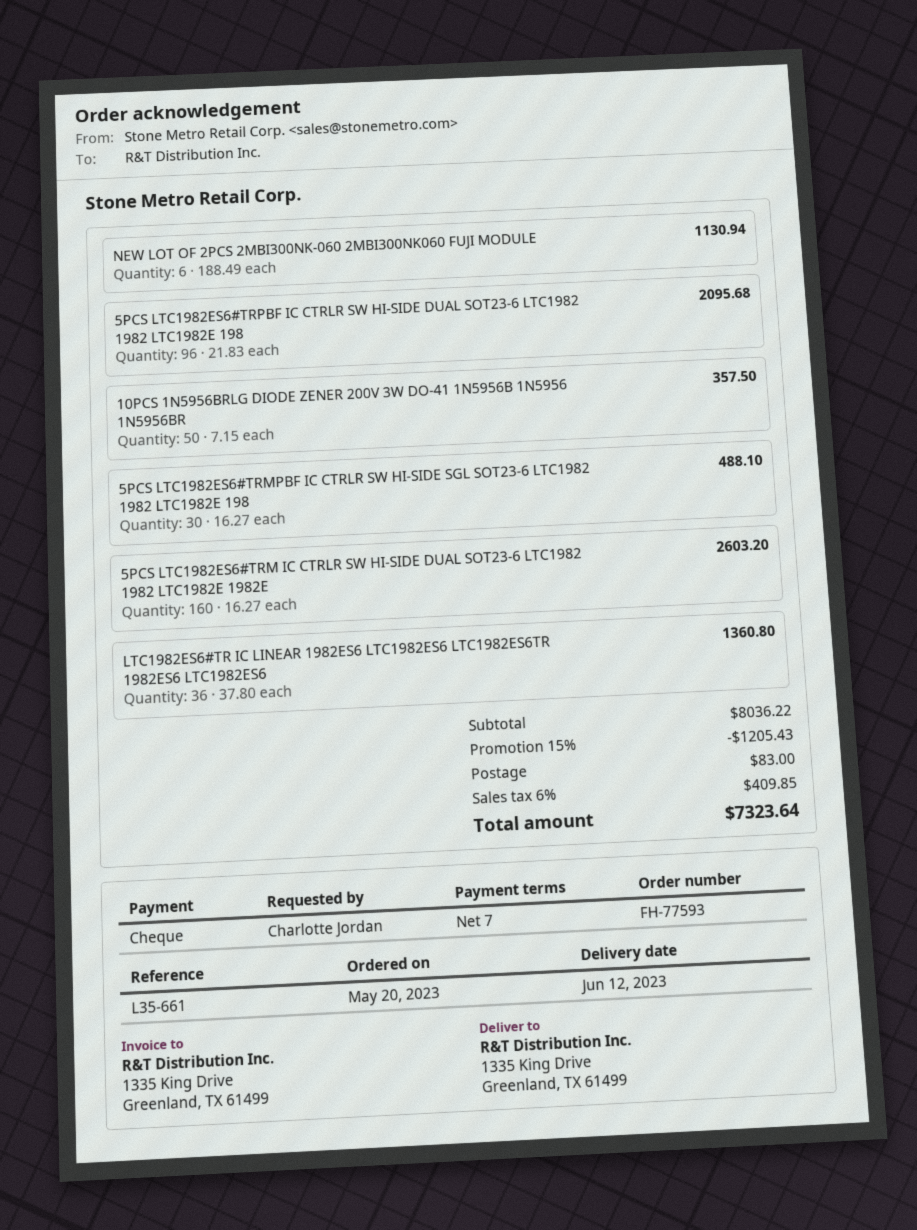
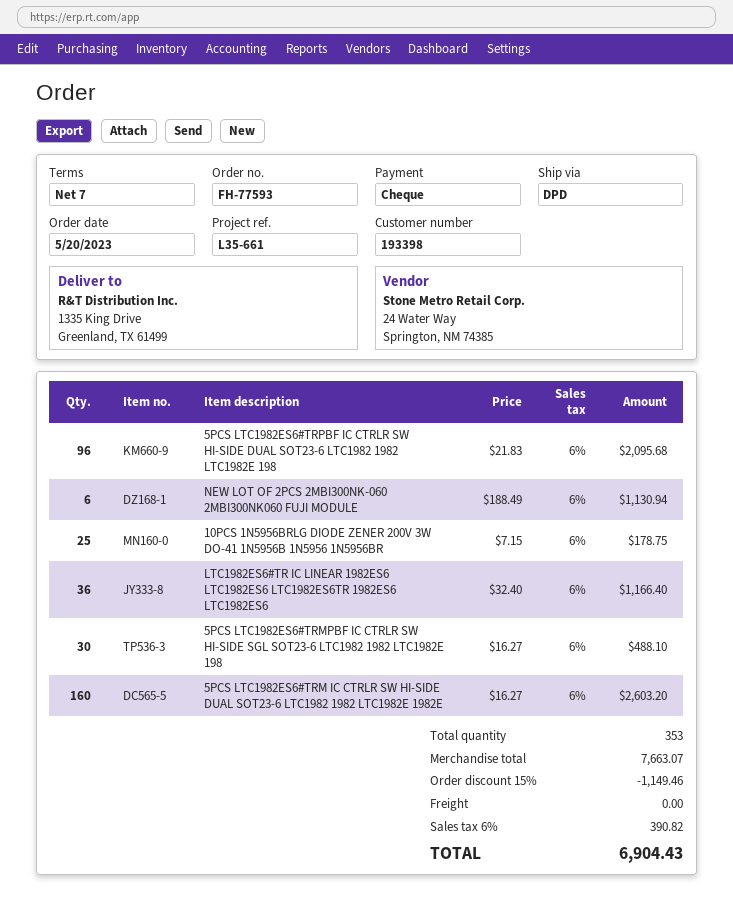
10PCS 1N5956BRLG DIODE ZENER 200V 3W DO-41 1N5956B 1N5956 1N5956BR: 50 x 7.15 = 357.50 -> 25 x 7.15 = 178.75
LTC1982ES6#TR IC LINEAR 1982ES6 LTC1982ES6 LTC1982ES6TR 1982ES6 LTC1982ES6: 36 x 37.80 = 1360.80 -> 36 x 32.40 = 1166.40
subtotal: 8036.22 -> 7663.07
discount: 15% = 1205.43 -> 15% = 1149.46
shipping: 83.00 -> 0.00
tax: 6% = 409.85 -> 6% = 390.82
total: 7323.64 -> 6904.43

